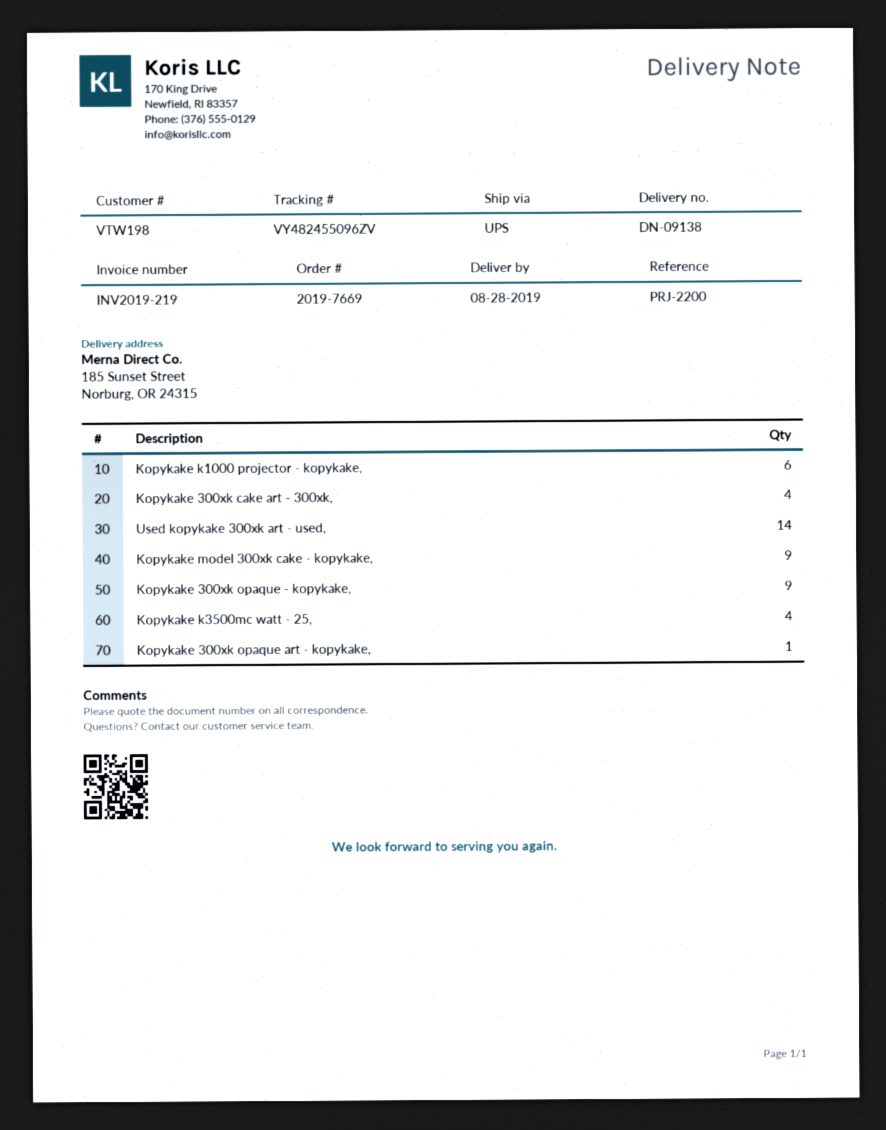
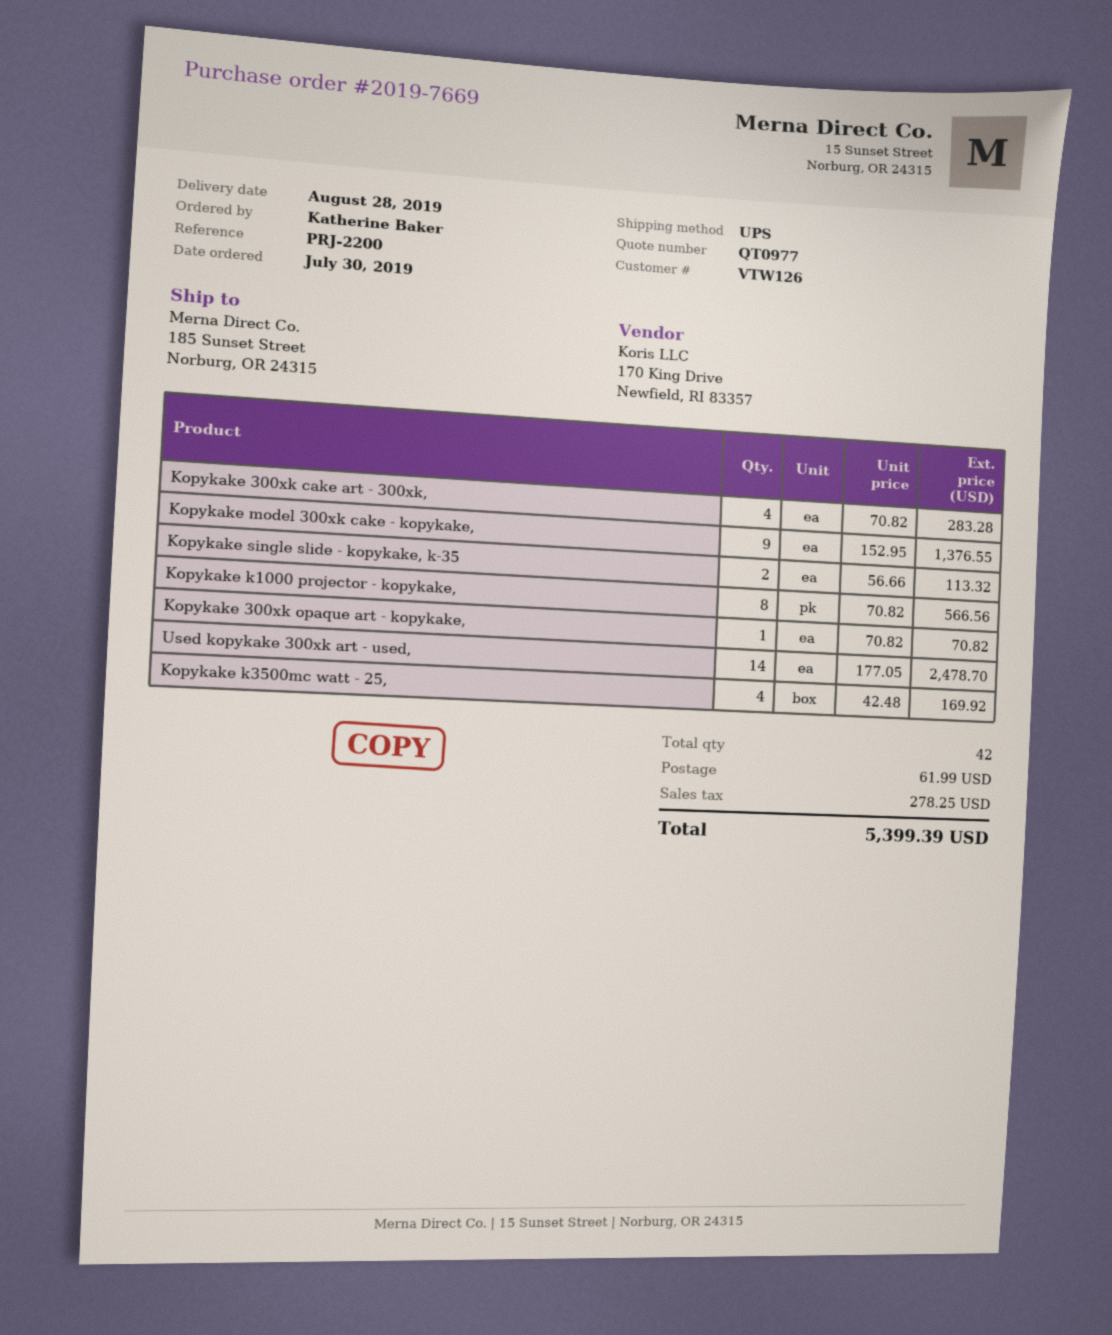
customer number: VTW198 -> VTW126
Kopykake k1000 projector - kopykake,: 6 -> 8
Kopykake 300xk opaque - kopykake,: 9 -> none
Kopykake single slide - kopykake, k-35: none -> 2

